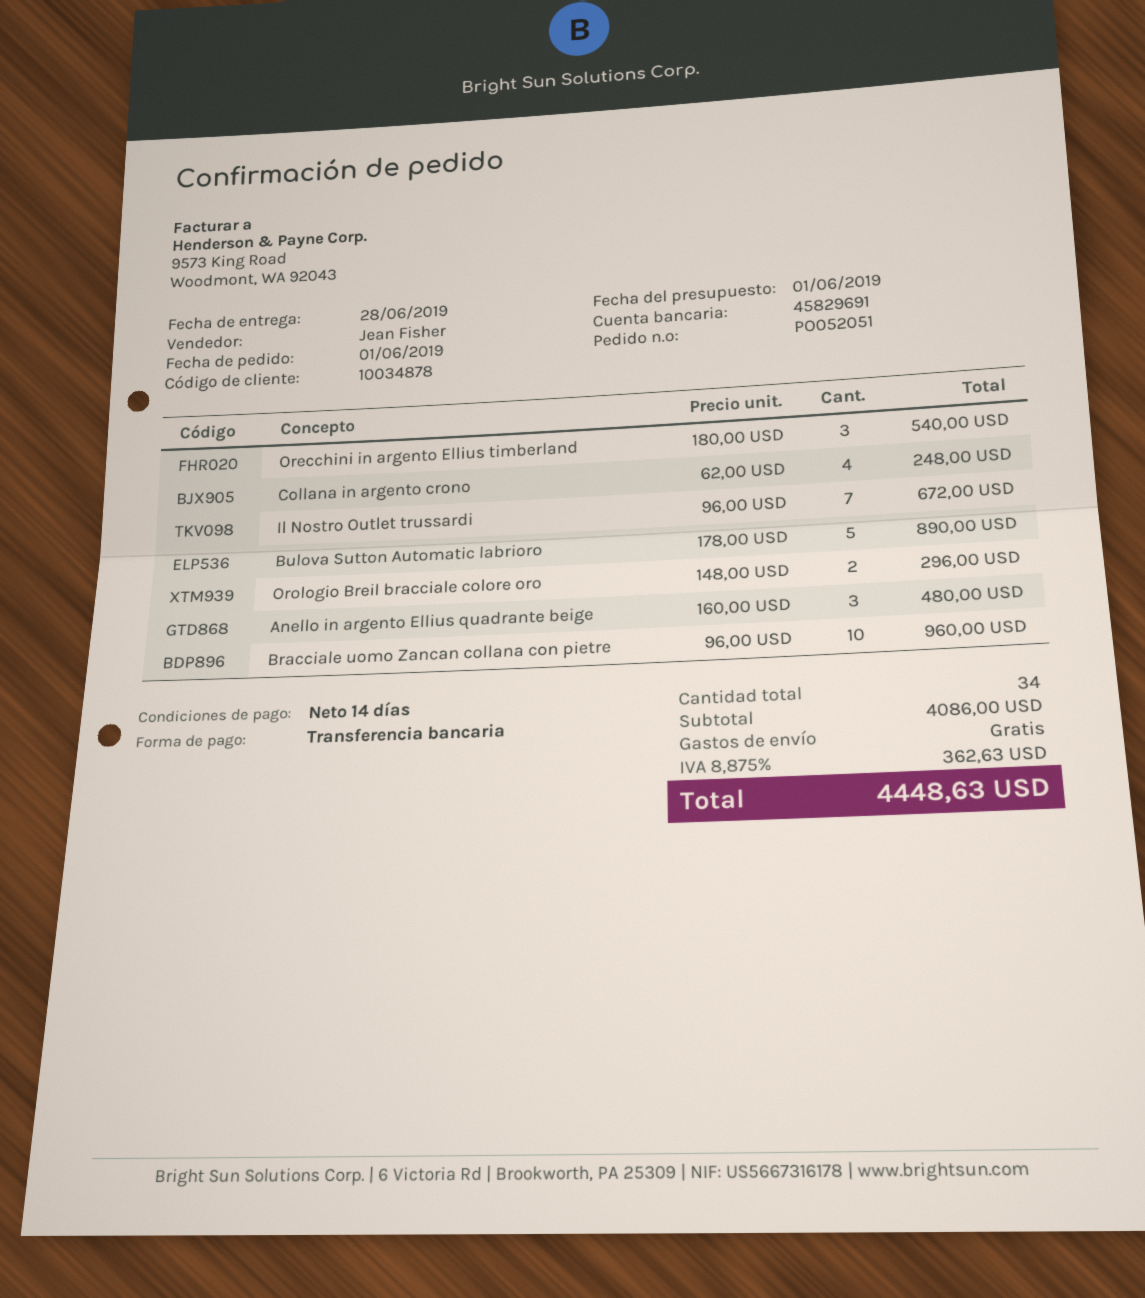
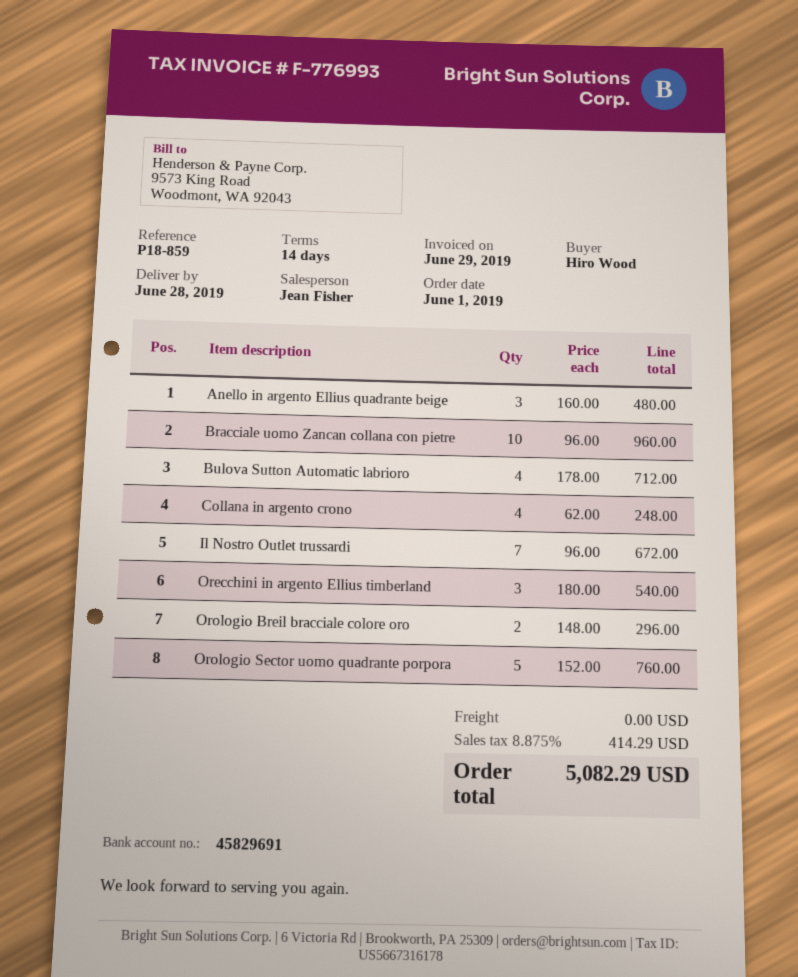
Bulova Sutton Automatic labrioro: 5 x 178.00 = 890.00 -> 4 x 178.00 = 712.00
Orologio Sector uomo quadrante porpora: none -> 5 x 152.00 = 760.00
tax: 8.875% = 362.63 -> 8.875% = 414.29
total: 4448.63 -> 5082.29

